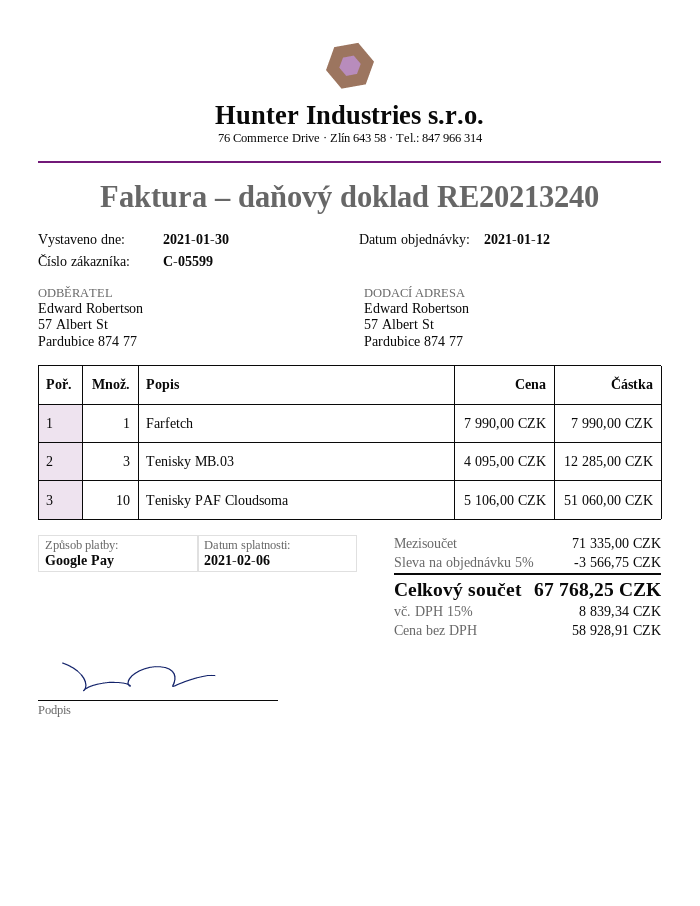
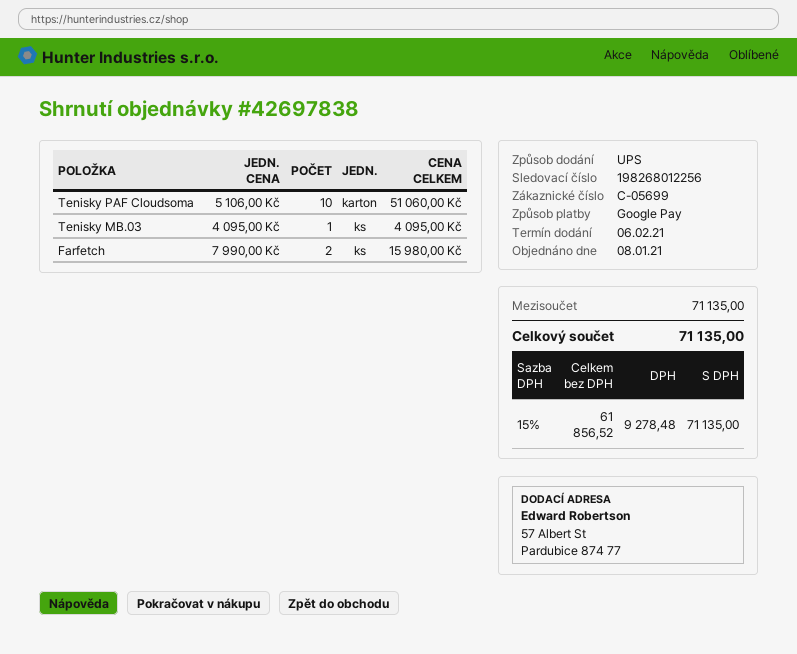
order date: 2021-01-12 -> 2021-01-08
customer number: C-05599 -> C-05699
Farfetch: 1 x 7990.00 = 7990.00 -> 2 x 7990.00 = 15980.00
Tenisky MB.03: 3 x 4095.00 = 12285.00 -> 1 x 4095.00 = 4095.00
subtotal: 71335.00 -> 71135.00
discount: 5% = 3566.75 -> none
net: 58928.91 -> 61856.52
tax: 15% = 8839.34 -> 15% = 9278.48
total: 67768.25 -> 71135.00

